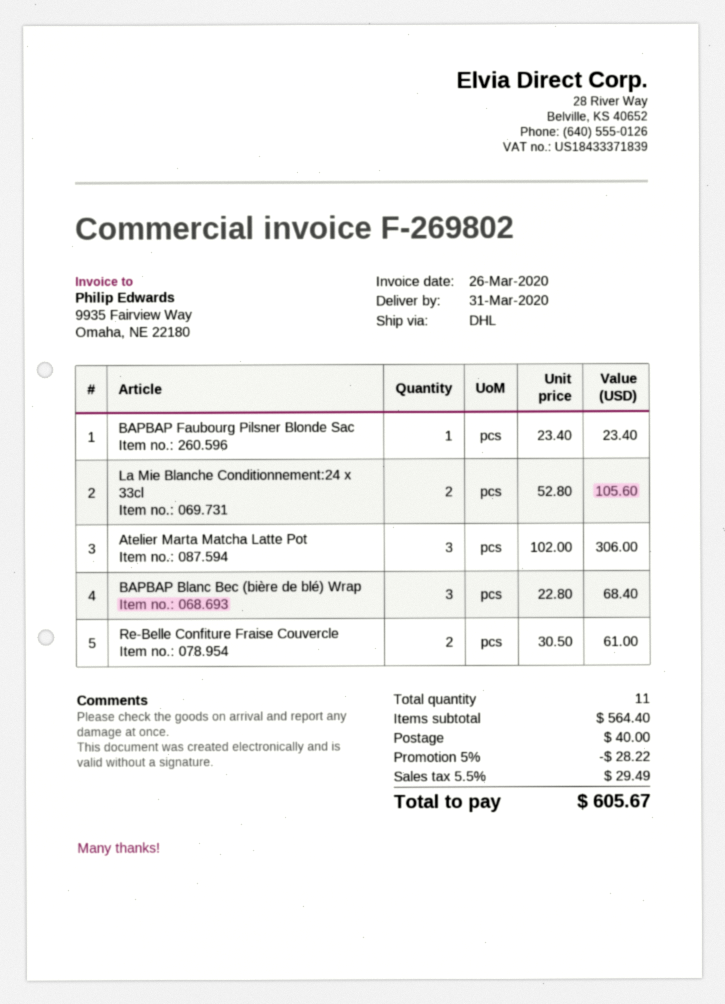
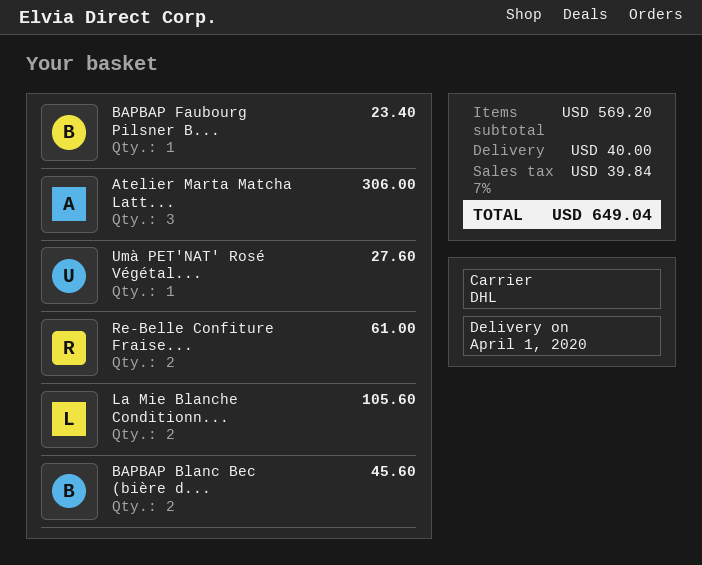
delivery date: 2020-03-31 -> 2020-04-01
BAPBAP Blanc Bec (bière de blé) Wrap: 3 for 68.40 -> 2 for 45.60
Umà PET'NAT' Rosé Végétal...: none -> 1 for 27.60
subtotal: 564.40 -> 569.20
discount: 5% = 28.22 -> none
tax: 5.5% = 29.49 -> 7% = 39.84
total: 605.67 -> 649.04

